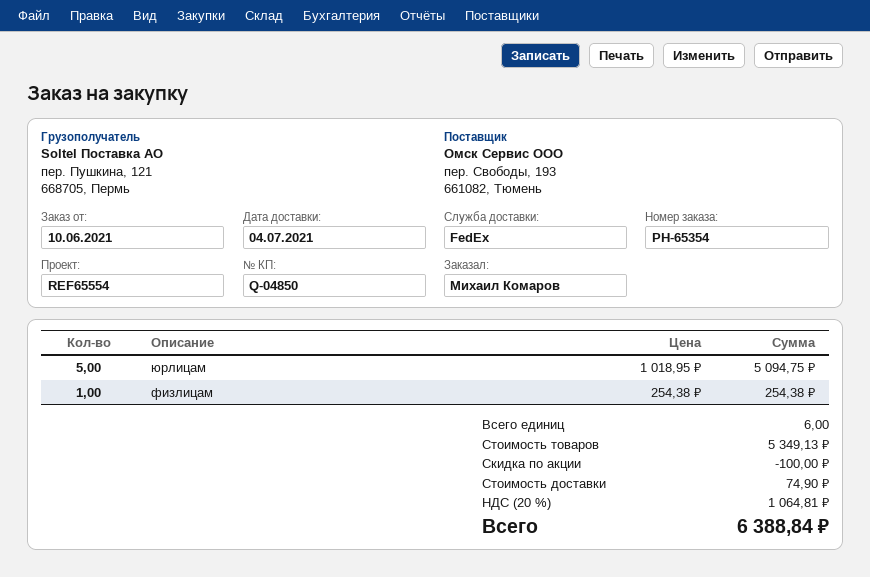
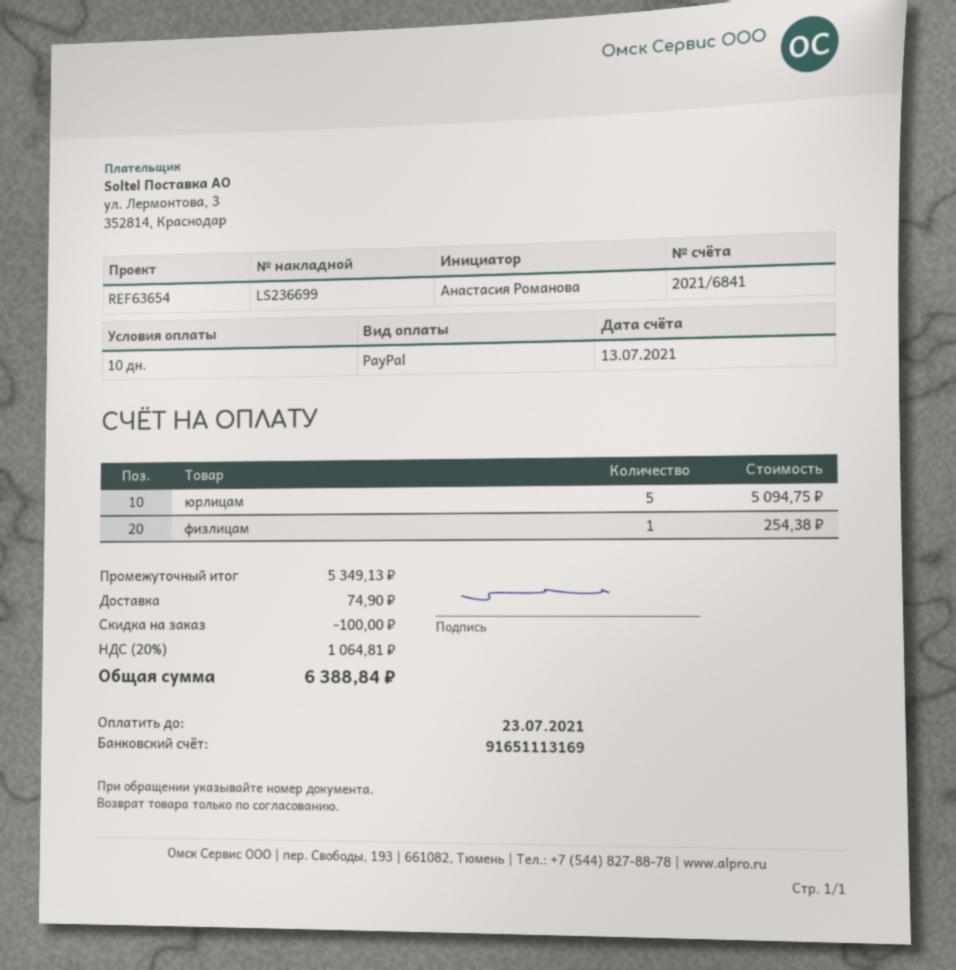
reference: REF65554 -> REF63654
ordered by: Михаил Комаров -> Анастасия Романова

